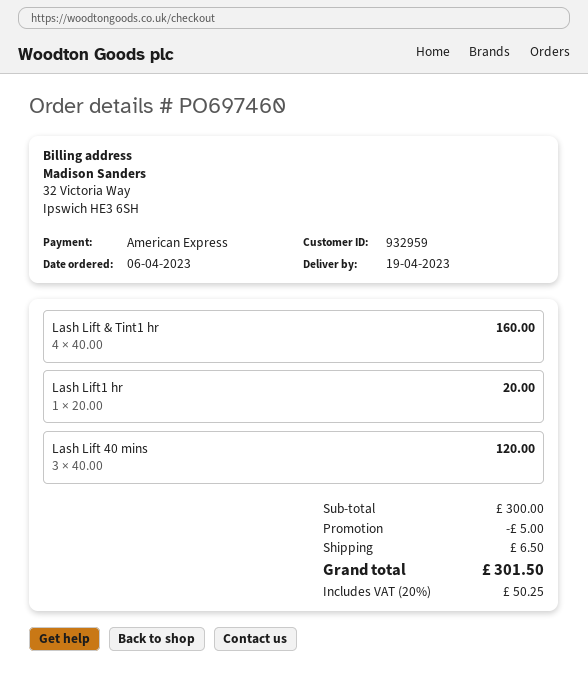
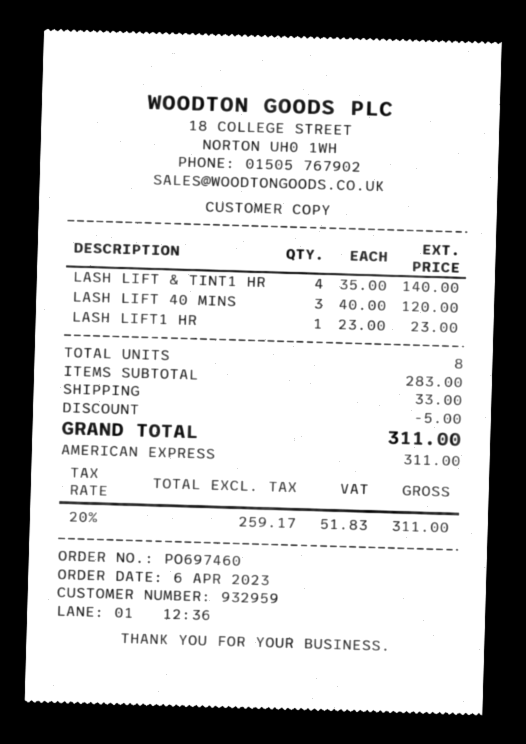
Lash Lift & Tint1 hr: 4 x 40.00 = 160.00 -> 4 x 35.00 = 140.00
Lash Lift1 hr: 1 x 20.00 = 20.00 -> 1 x 23.00 = 23.00
subtotal: 300.00 -> 283.00
shipping: 6.50 -> 33.00
tax: 20% = 50.25 -> 20% = 51.83
total: 301.50 -> 311.00

